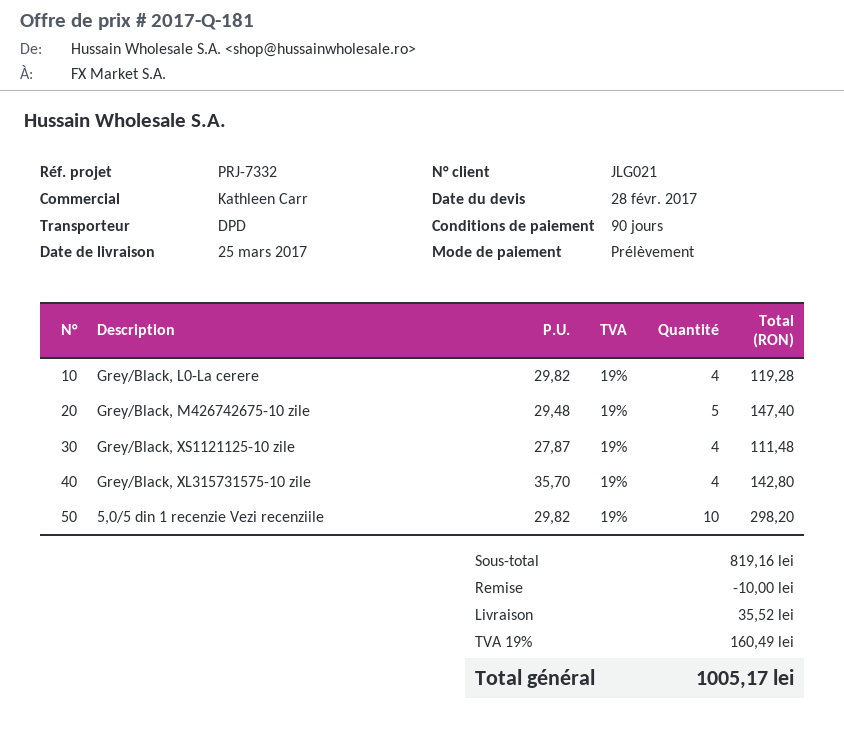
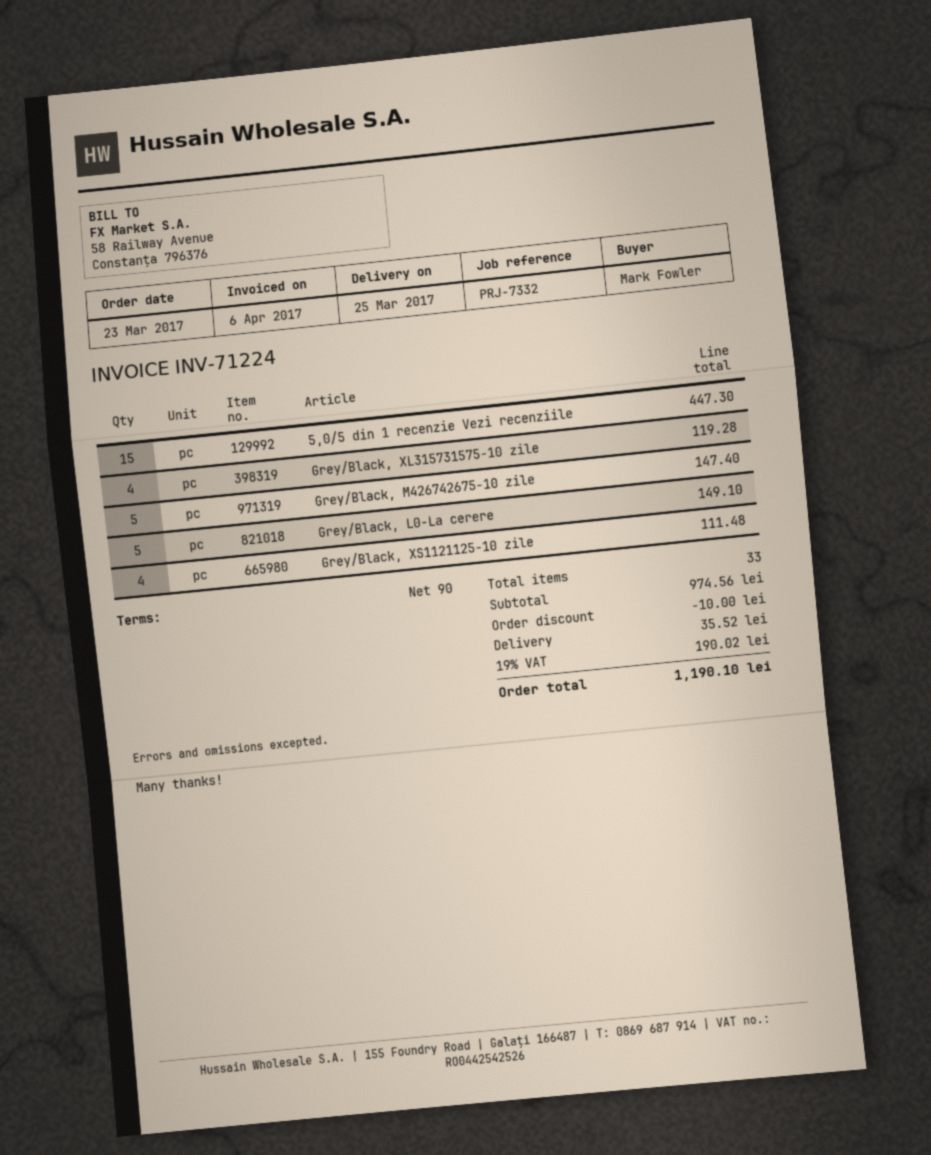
Grey/Black, L0-La cerere: 4 for 119.28 -> 5 for 149.10
Grey/Black, XL315731575-10 zile: 4 for 142.80 -> 4 for 119.28
5,0/5 din 1 recenzie Vezi recenziile: 10 for 298.20 -> 15 for 447.30
subtotal: 819.16 -> 974.56
tax: 19% = 160.49 -> 19% = 190.02
total: 1005.17 -> 1190.10

